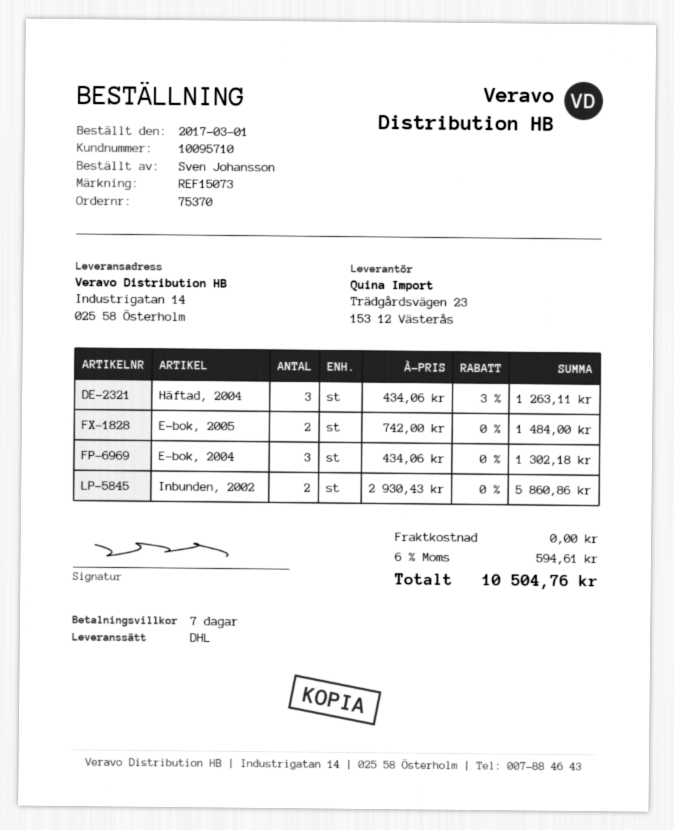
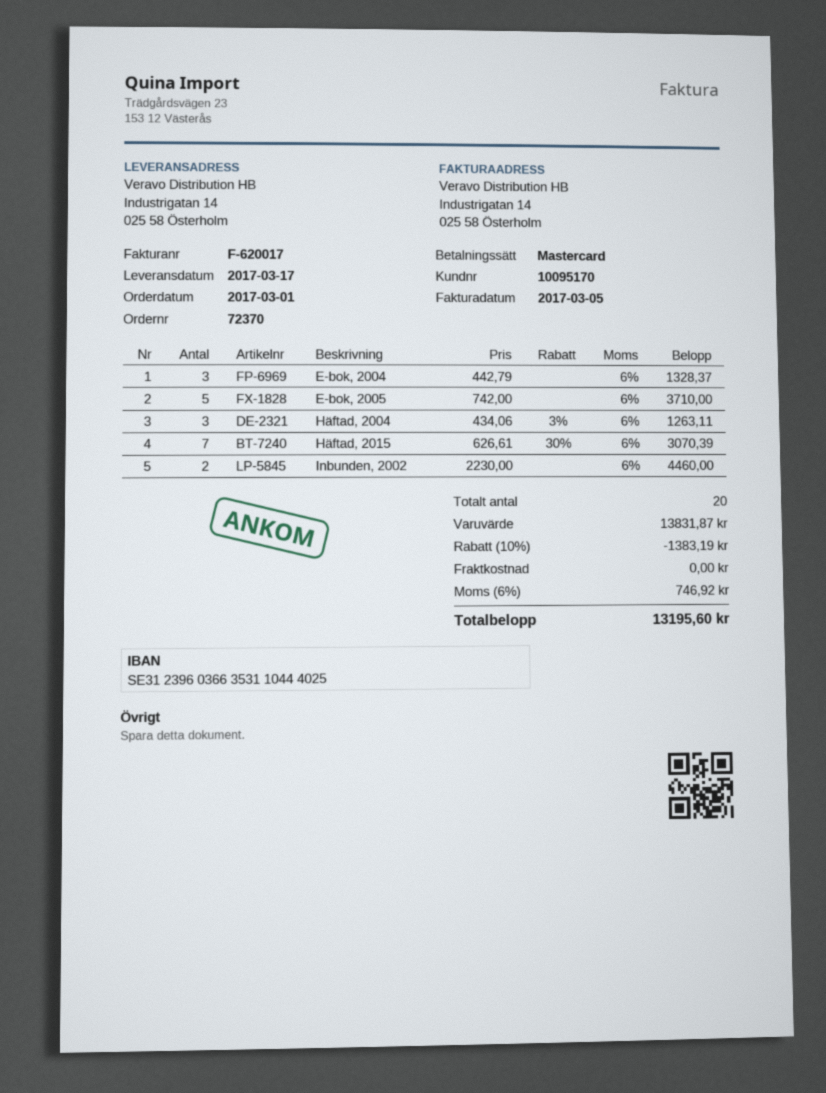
order number: 75370 -> 72370
customer number: 10095710 -> 10095170
E-bok, 2005: 2 x 742.00 = 1484.00 -> 5 x 742.00 = 3710.00
E-bok, 2004: 3 x 434.06 = 1302.18 -> 3 x 442.79 = 1328.37
Inbunden, 2002: 2 x 2930.43 = 5860.86 -> 2 x 2230.00 = 4460.00
Häftad, 2015: none -> 7 x 626.61 - 30% = 3070.39
discount: none -> 10% = 1383.19
tax: 6% = 594.61 -> 6% = 746.92
total: 10504.76 -> 13195.60

